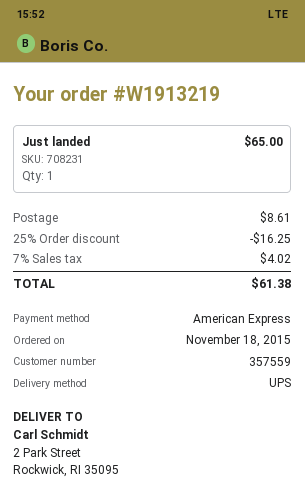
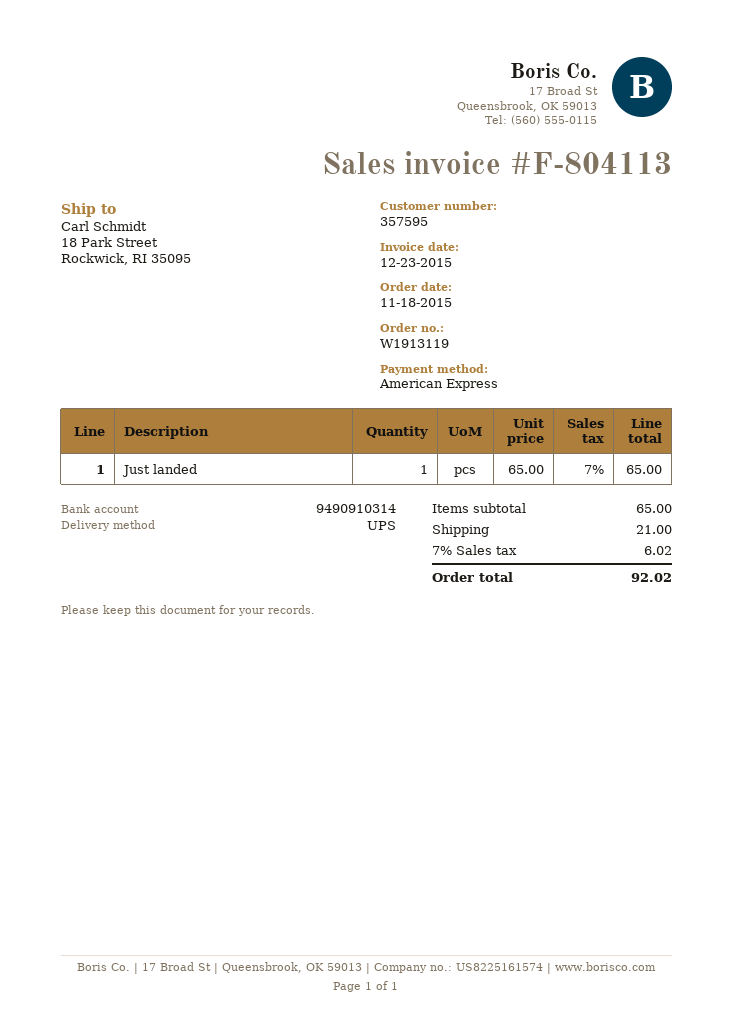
order number: W1913219 -> W1913119
customer number: 357559 -> 357595
ship to: 2 Park Street, Rockwick, RI 35095 -> 18 Park Street, Rockwick, RI 35095
discount: 25% = 16.25 -> none
shipping: 8.61 -> 21.00
tax: 7% = 4.02 -> 7% = 6.02
total: 61.38 -> 92.02

